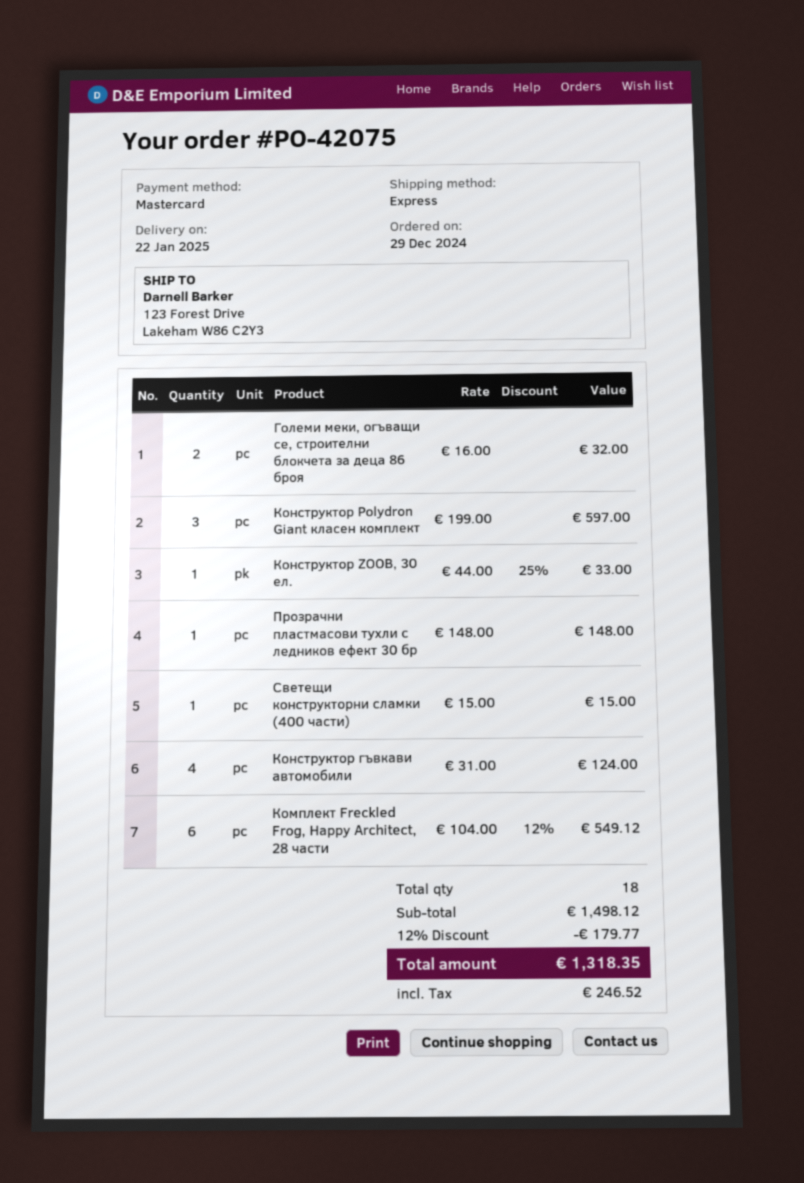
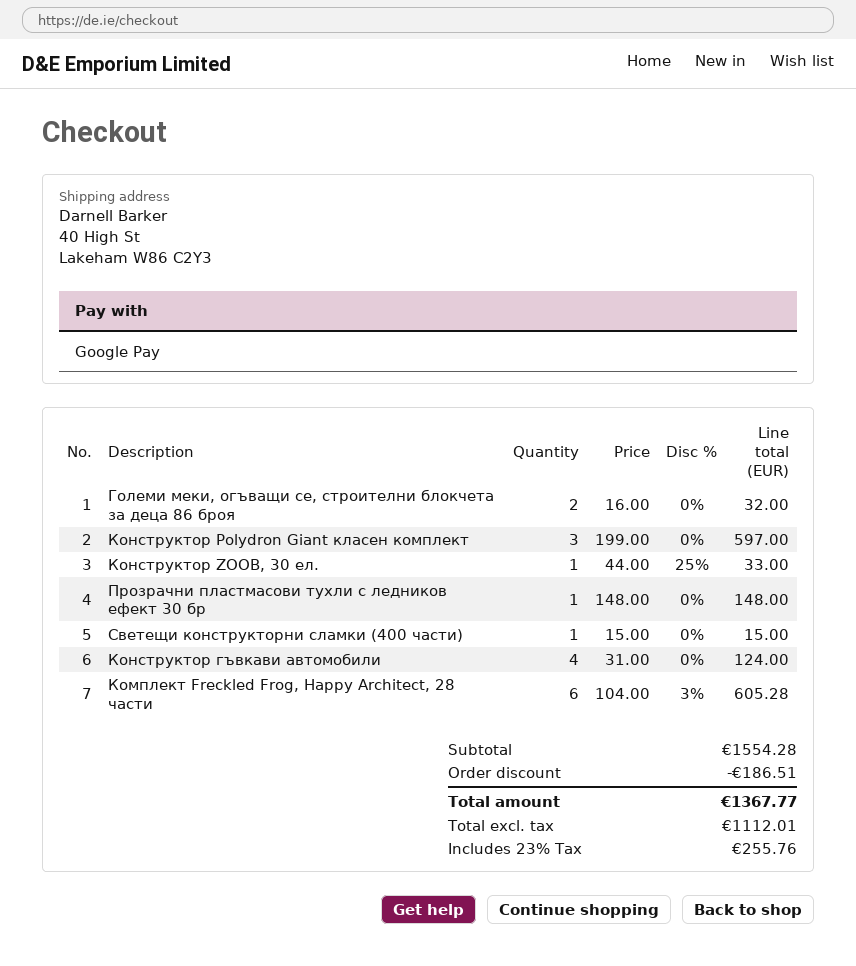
payment method: Mastercard -> Google Pay
ship to: 123 Forest Drive, Lakeham W86 C2Y3 -> 40 High St, Lakeham W86 C2Y3
Комплект Freckled Frog, Happy Architect, 28 части: 6 x 104.00 - 12% = 549.12 -> 6 x 104.00 - 3% = 605.28
subtotal: 1498.12 -> 1554.28
discount: 179.77 -> 186.51
tax: 246.52 -> 255.76
total: 1318.35 -> 1367.77

